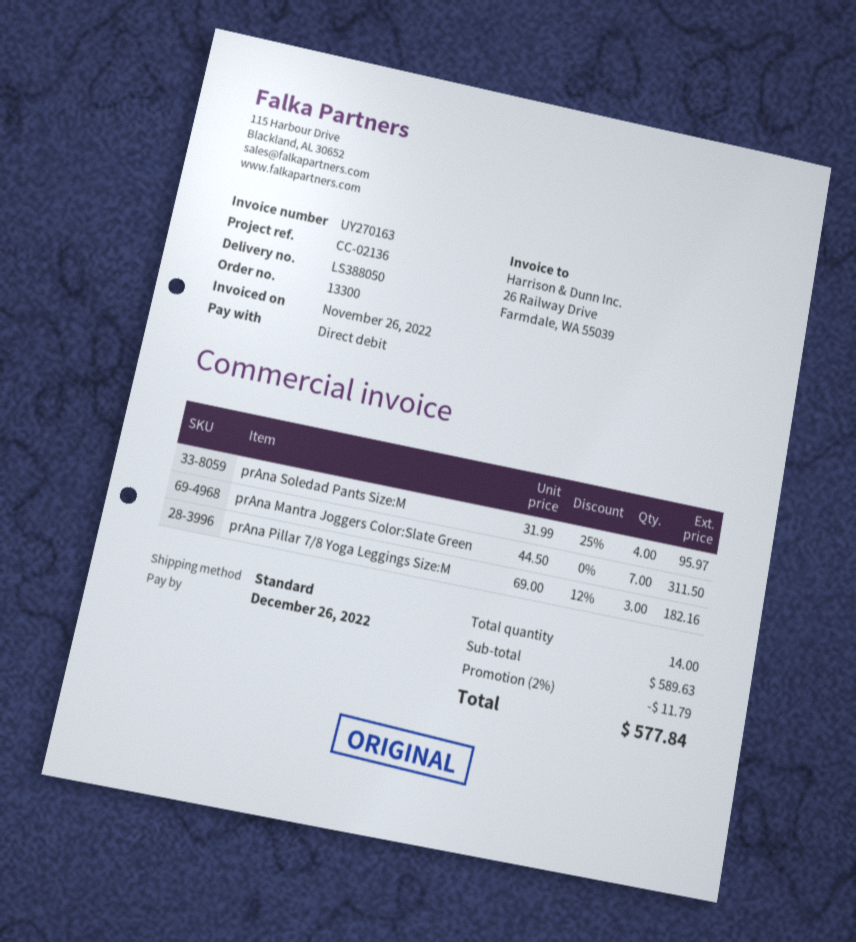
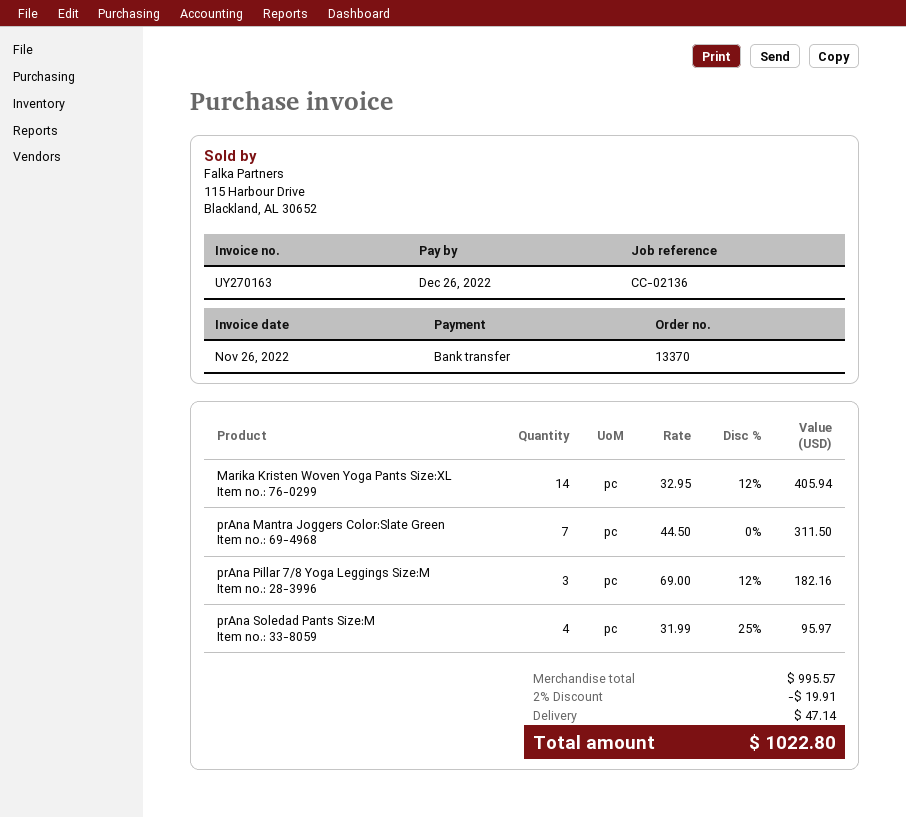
order number: 13300 -> 13370
payment method: direct debit -> bank transfer
Marika Kristen Woven Yoga Pants Size:XL: none -> 14 x 32.95 - 12% = 405.94
subtotal: 589.63 -> 995.57
discount: 2% = 11.79 -> 2% = 19.91
shipping: none -> 47.14
total: 577.84 -> 1022.80

